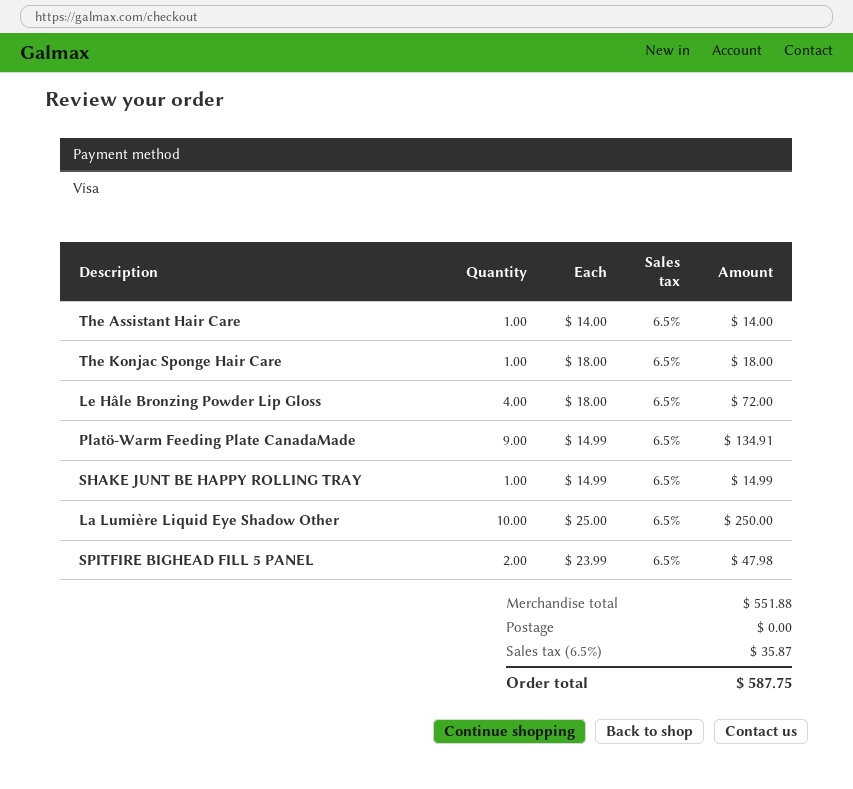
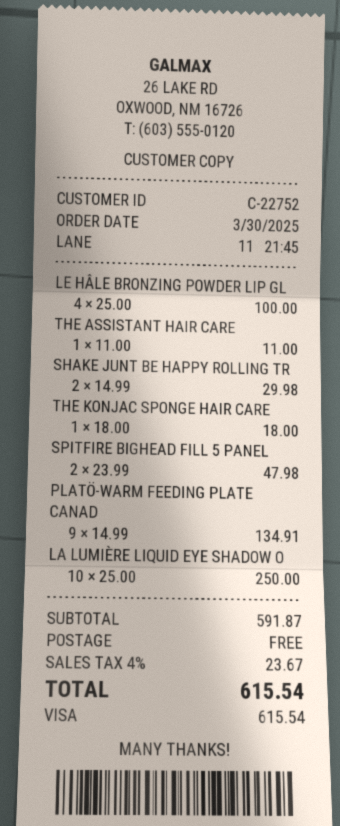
The Assistant Hair Care: 1 x 14.00 = 14.00 -> 1 x 11.00 = 11.00
Le Hâle Bronzing Powder Lip Gloss: 4 x 18.00 = 72.00 -> 4 x 25.00 = 100.00
SHAKE JUNT BE HAPPY ROLLING TRAY: 1 x 14.99 = 14.99 -> 2 x 14.99 = 29.98
subtotal: 551.88 -> 591.87
tax: 6.5% = 35.87 -> 4% = 23.67
total: 587.75 -> 615.54

